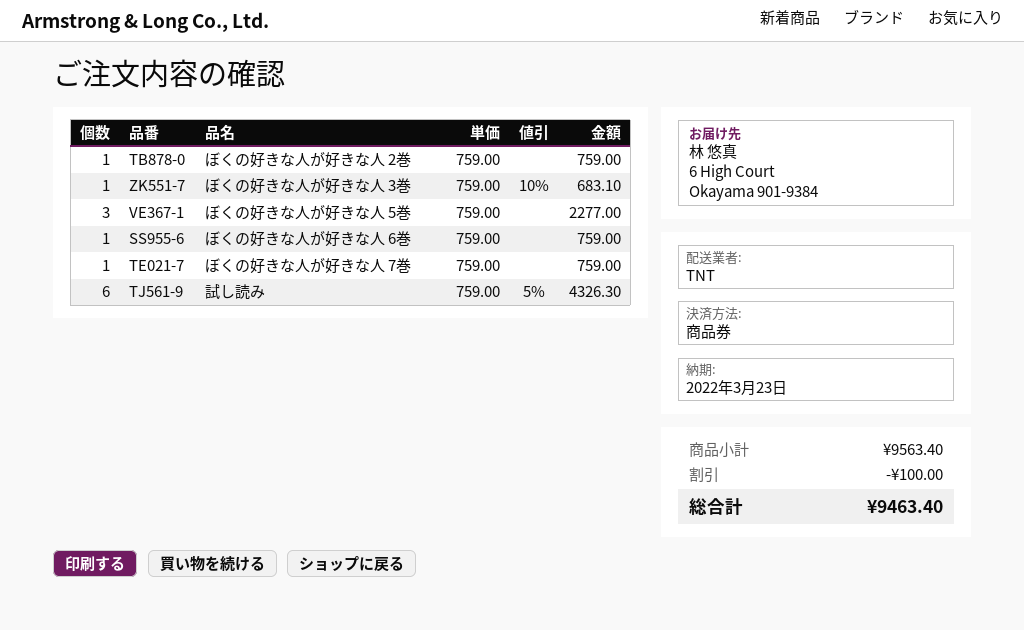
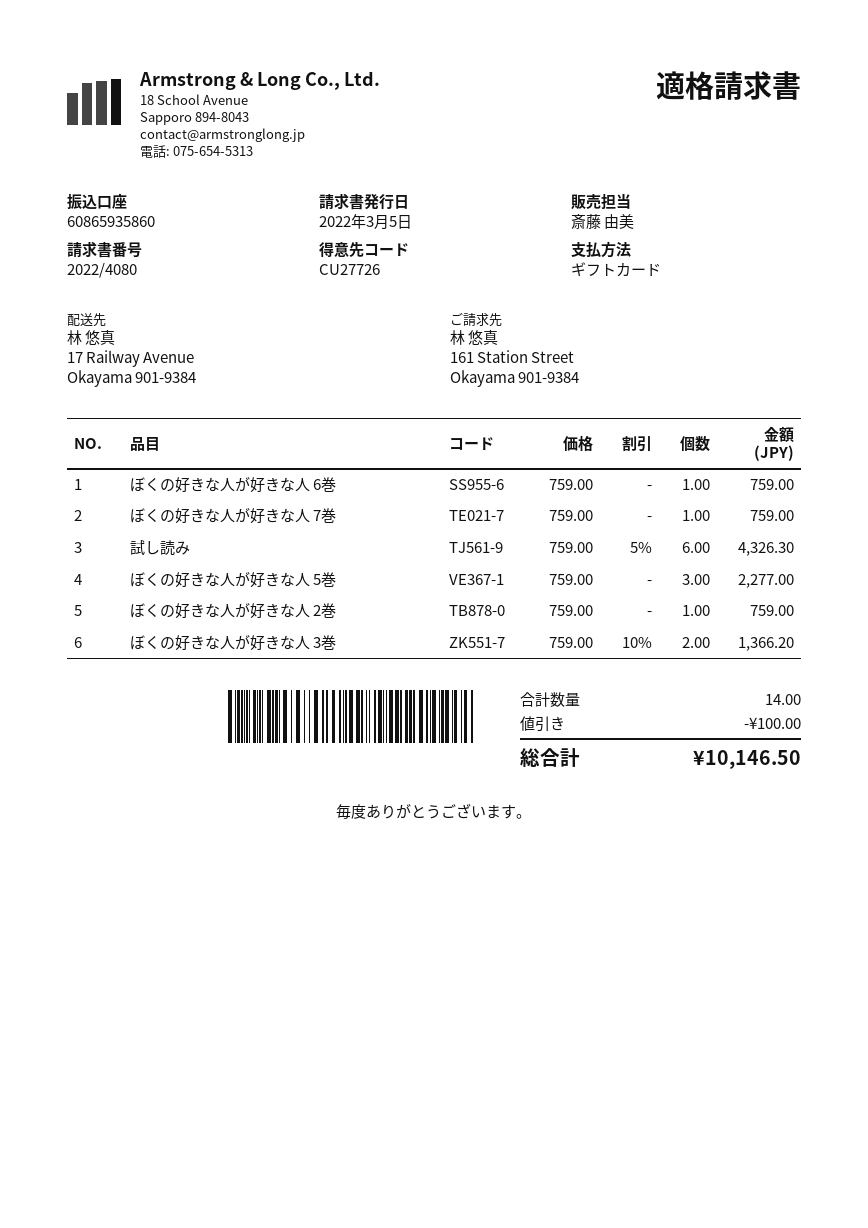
ship to: 6 High Court, Okayama 901-9384 -> 17 Railway Avenue, Okayama 901-9384
ぼくの好きな人が好きな人 3巻: 1 x 759.00 - 10% = 683.10 -> 2 x 759.00 - 10% = 1366.20
total: 9463.40 -> 10146.50

